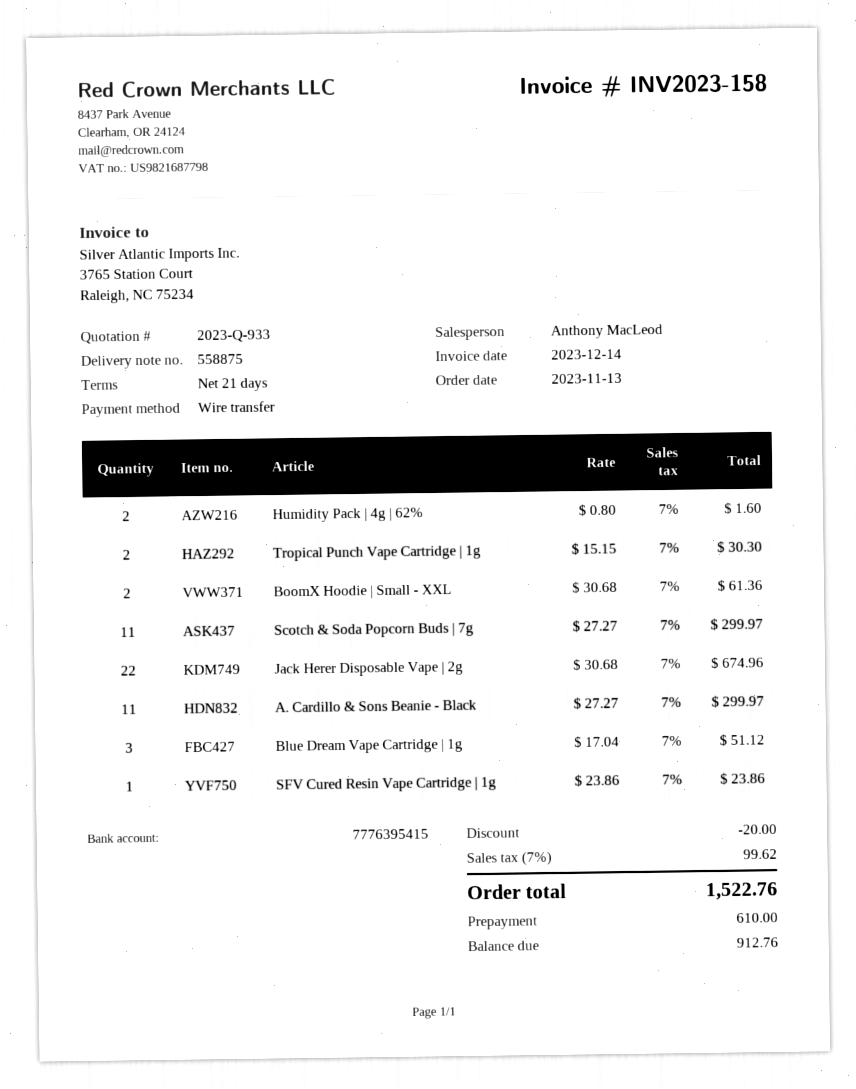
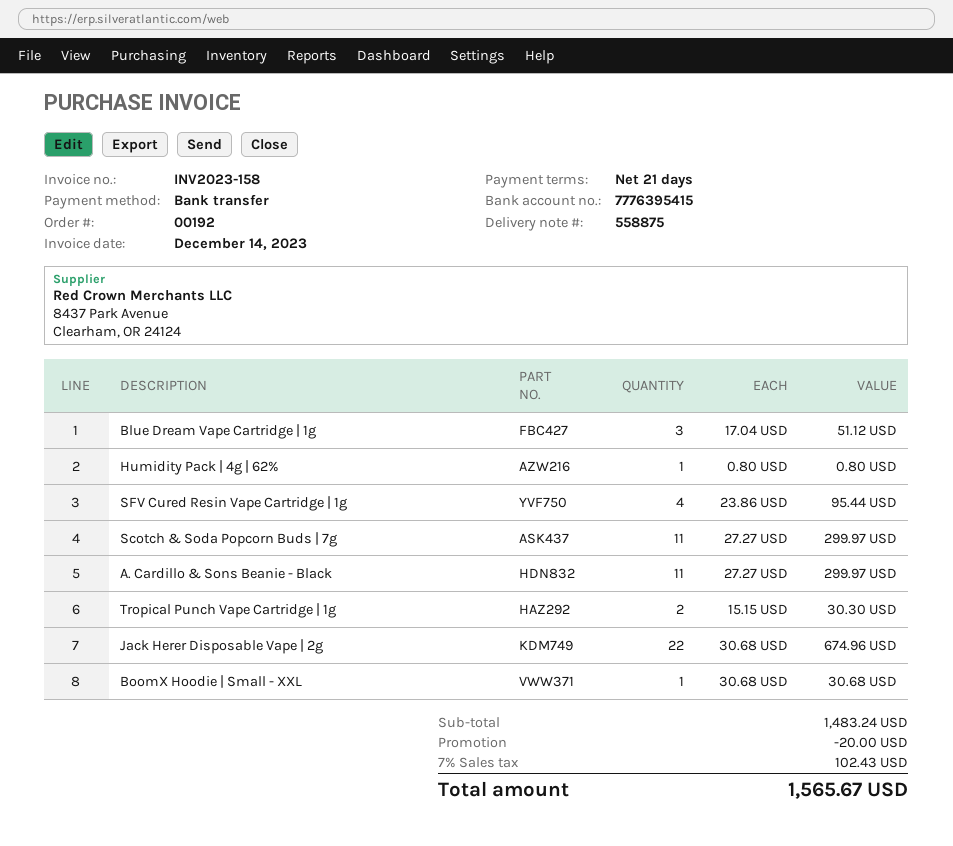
Humidity Pack | 4g | 62%: 2 x 0.80 = 1.60 -> 1 x 0.80 = 0.80
BoomX Hoodie | Small - XXL: 2 x 30.68 = 61.36 -> 1 x 30.68 = 30.68
SFV Cured Resin Vape Cartridge | 1g: 1 x 23.86 = 23.86 -> 4 x 23.86 = 95.44
tax: 7% = 99.62 -> 7% = 102.43
total: 1522.76 -> 1565.67

